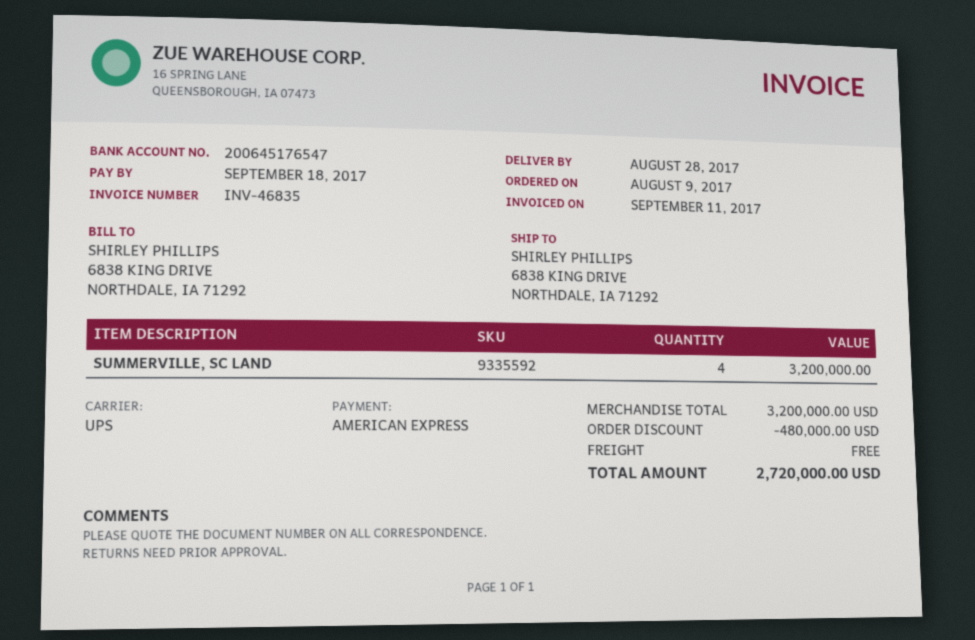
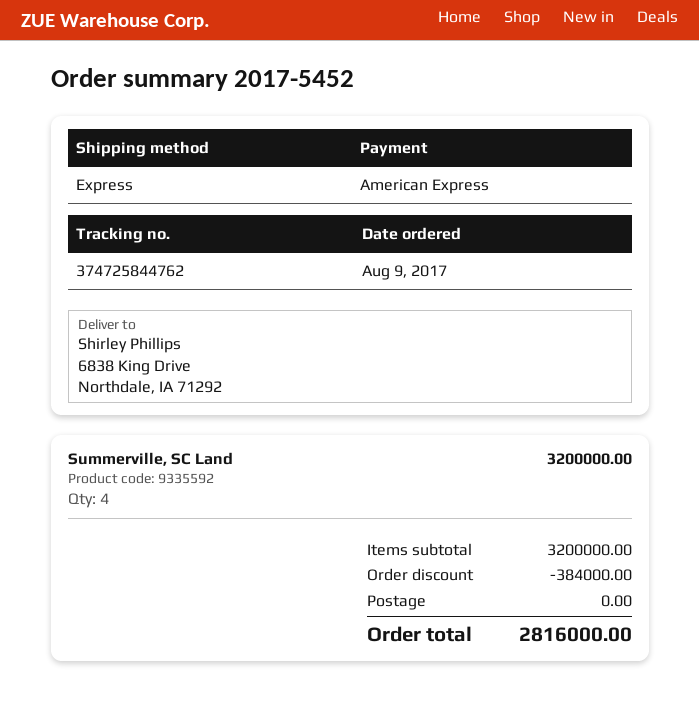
shipping method: UPS -> express
discount: 480000.00 -> 384000.00
total: 2720000.00 -> 2816000.00

